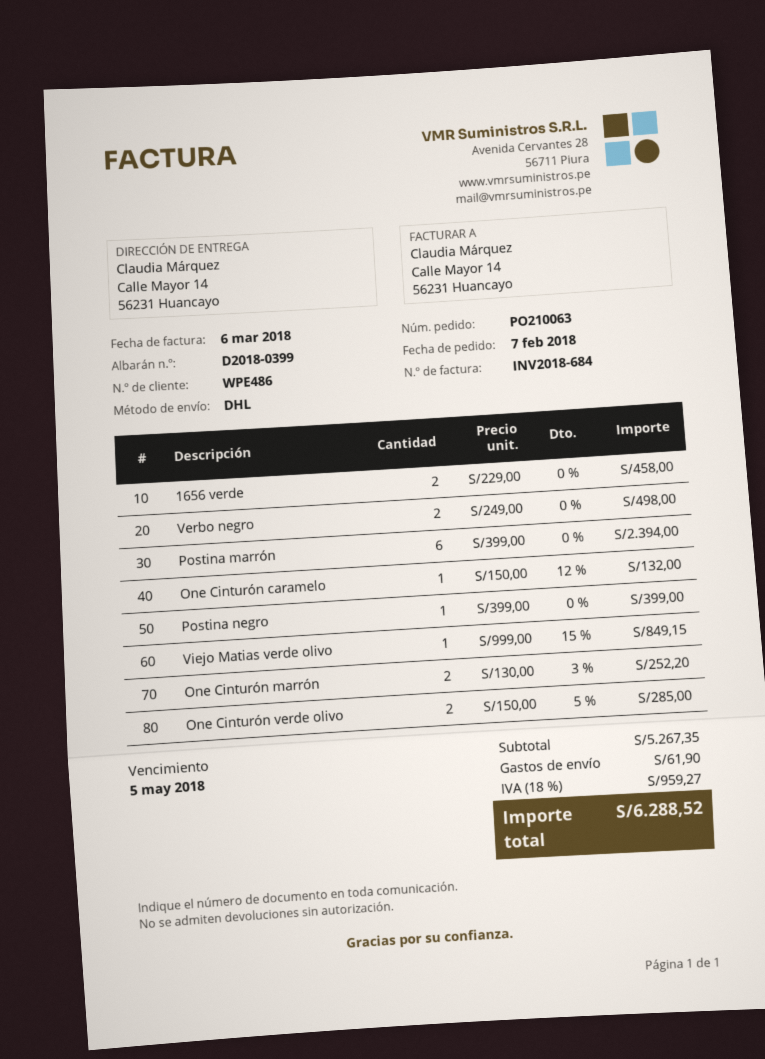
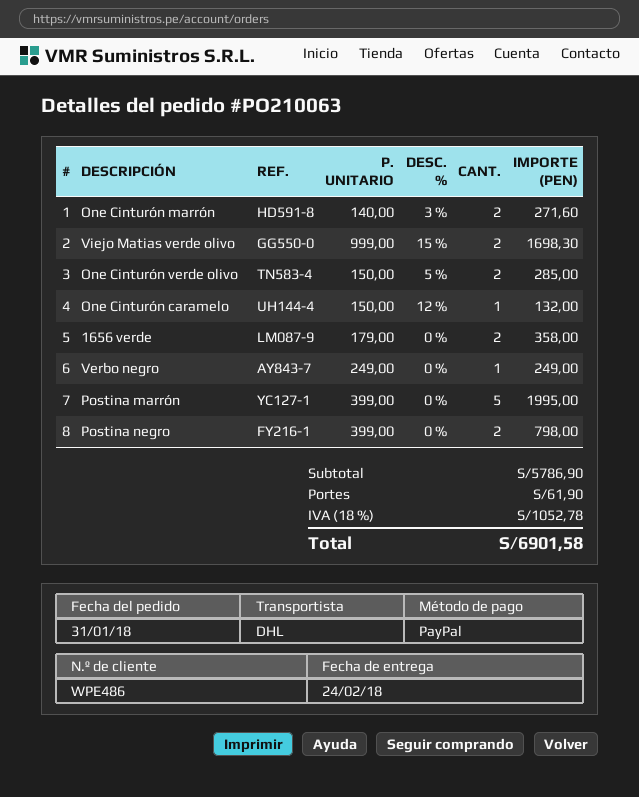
order date: 2018-02-07 -> 2018-01-31
1656 verde: 2 x 229.00 = 458.00 -> 2 x 179.00 = 358.00
Verbo negro: 2 x 249.00 = 498.00 -> 1 x 249.00 = 249.00
Postina marrón: 6 x 399.00 = 2394.00 -> 5 x 399.00 = 1995.00
Postina negro: 1 x 399.00 = 399.00 -> 2 x 399.00 = 798.00
Viejo Matias verde olivo: 1 x 999.00 - 15% = 849.15 -> 2 x 999.00 - 15% = 1698.30
One Cinturón marrón: 2 x 130.00 - 3% = 252.20 -> 2 x 140.00 - 3% = 271.60
subtotal: 5267.35 -> 5786.90
tax: 18% = 959.27 -> 18% = 1052.78
total: 6288.52 -> 6901.58

